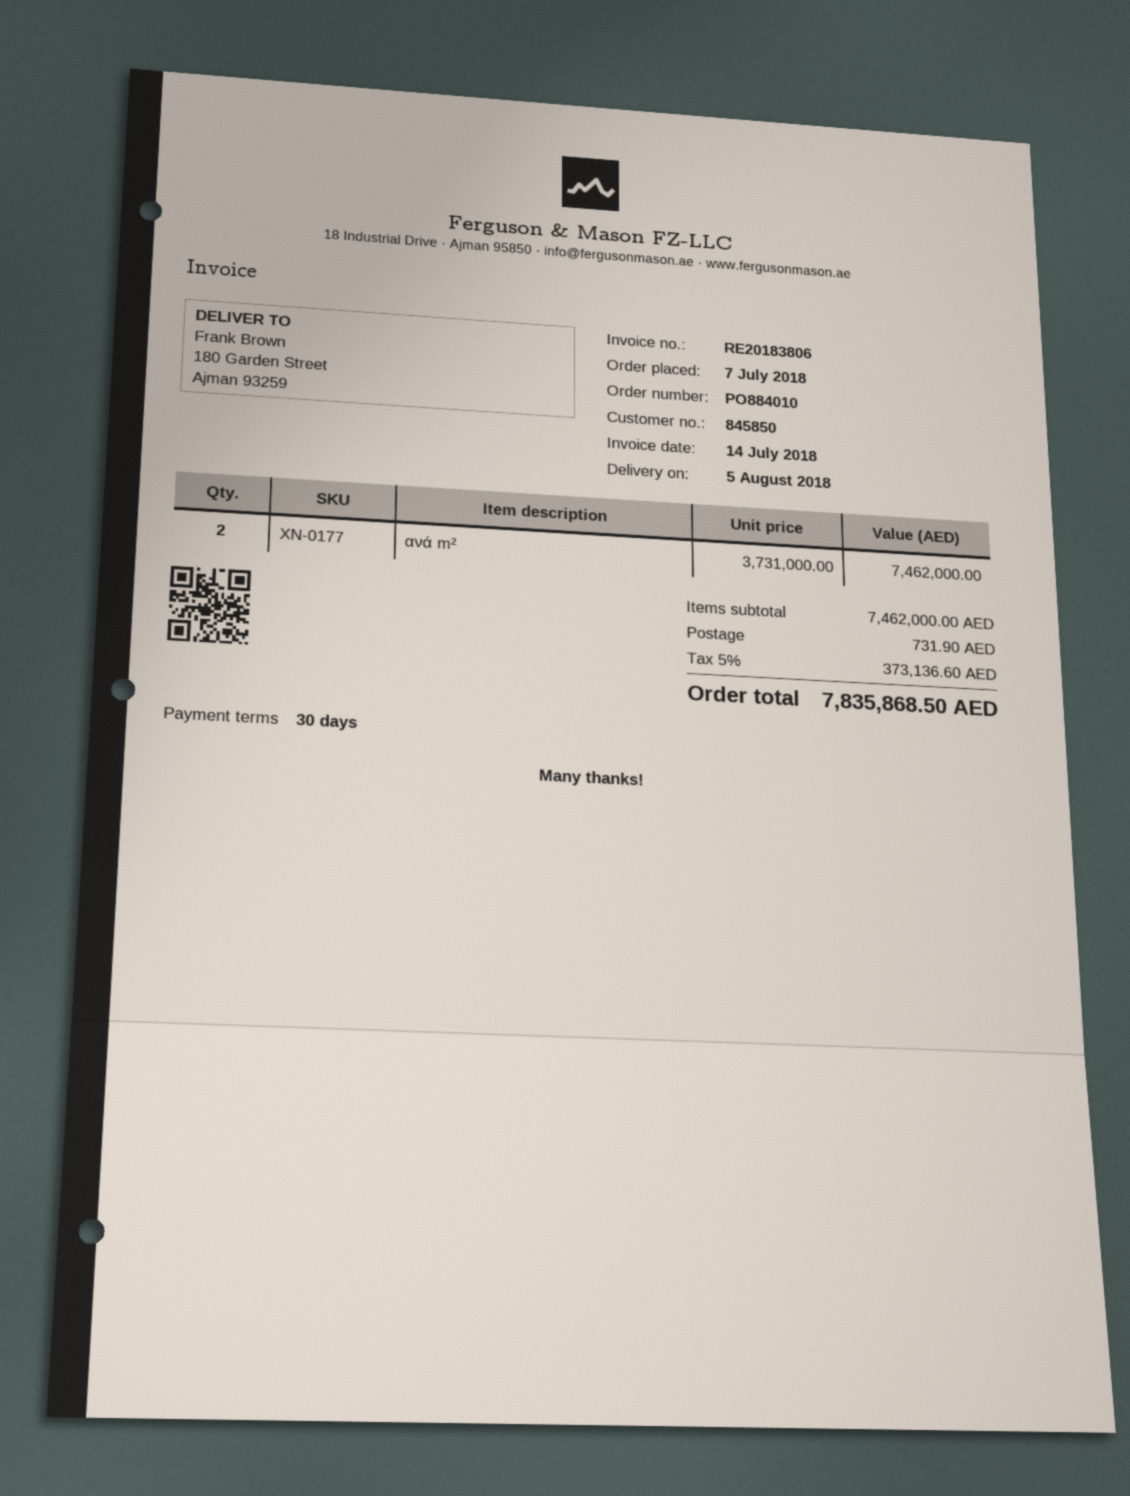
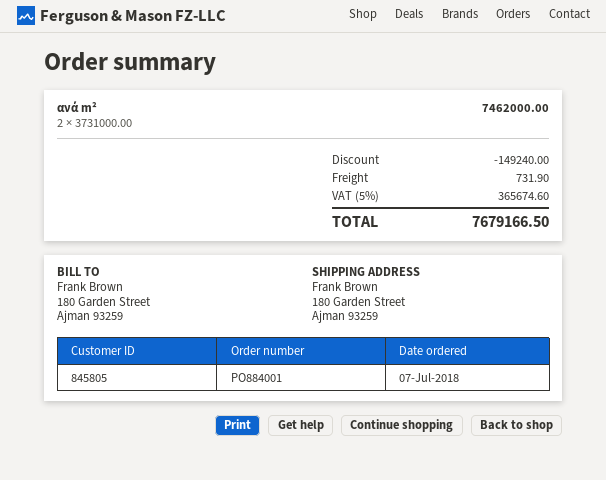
order number: PO884010 -> PO884001
customer number: 845850 -> 845805
discount: none -> 149240.00
tax: 5% = 373136.60 -> 5% = 365674.60
total: 7835868.50 -> 7679166.50

